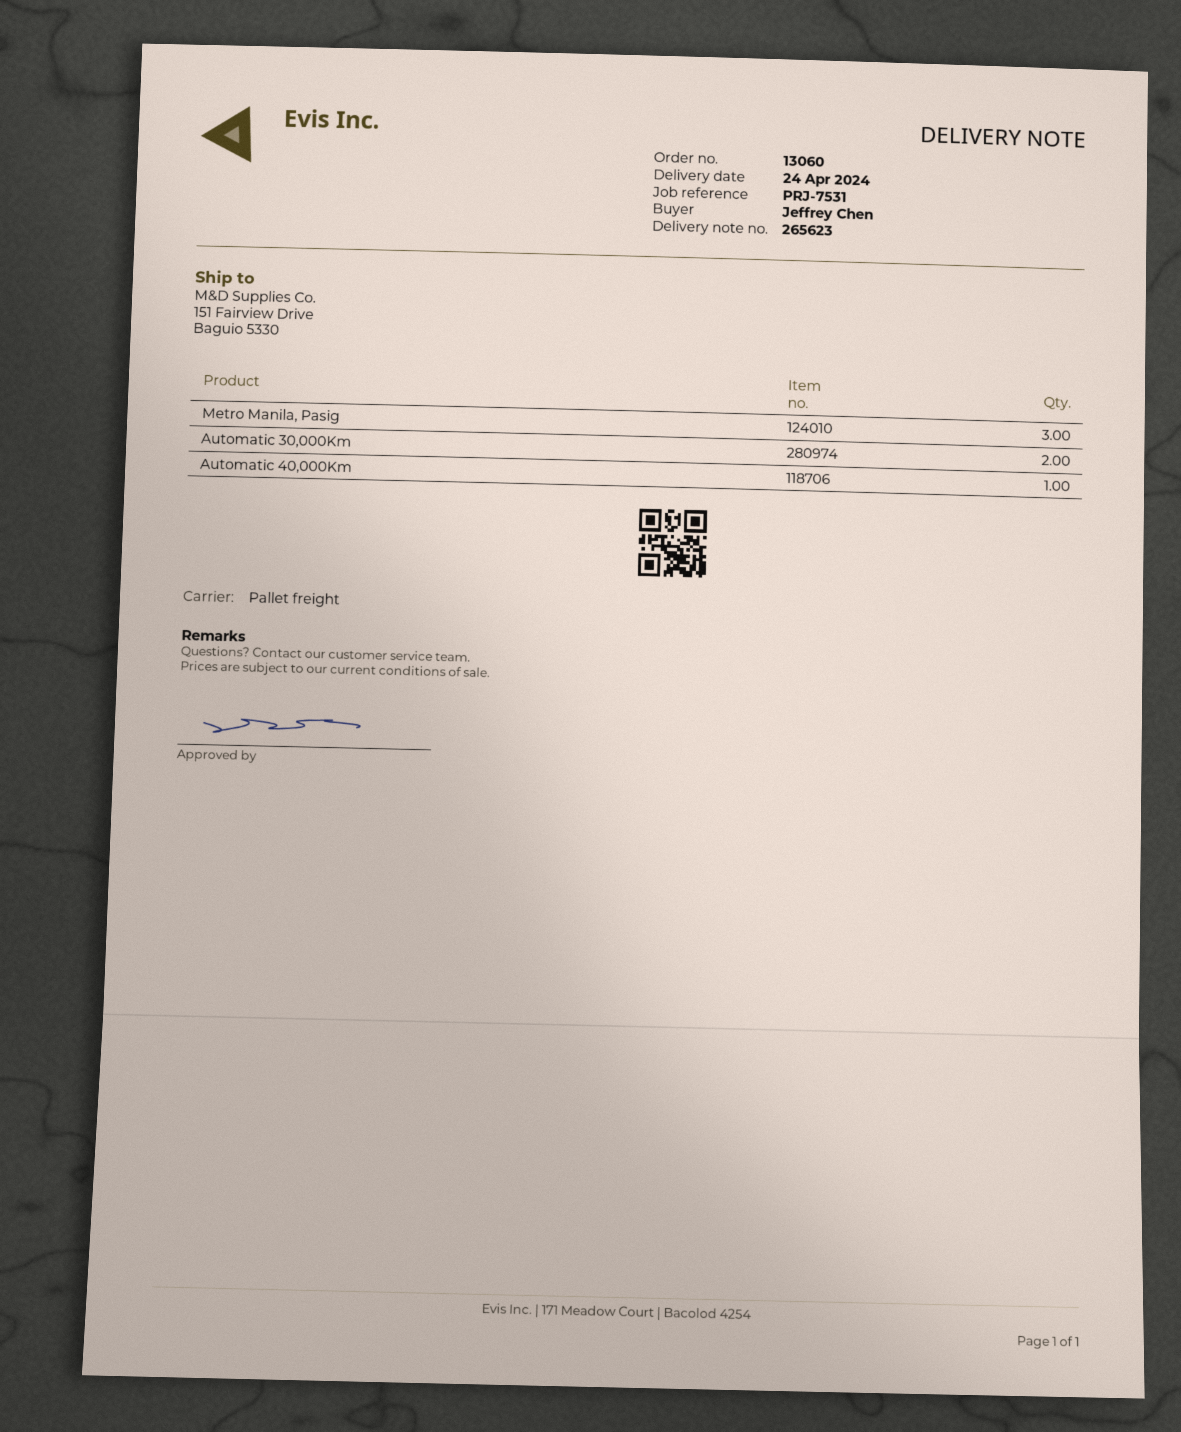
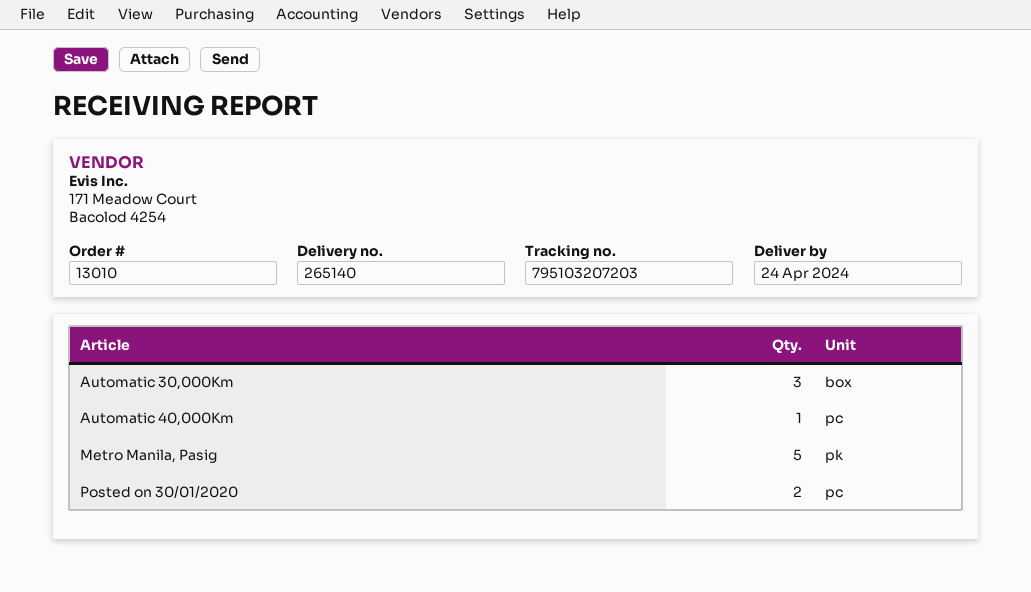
order number: 13060 -> 13010
delivery note number: 265623 -> 265140
Metro Manila, Pasig: 3 -> 5
Automatic 30,000Km: 2 -> 3
Posted on 30/01/2020: none -> 2

